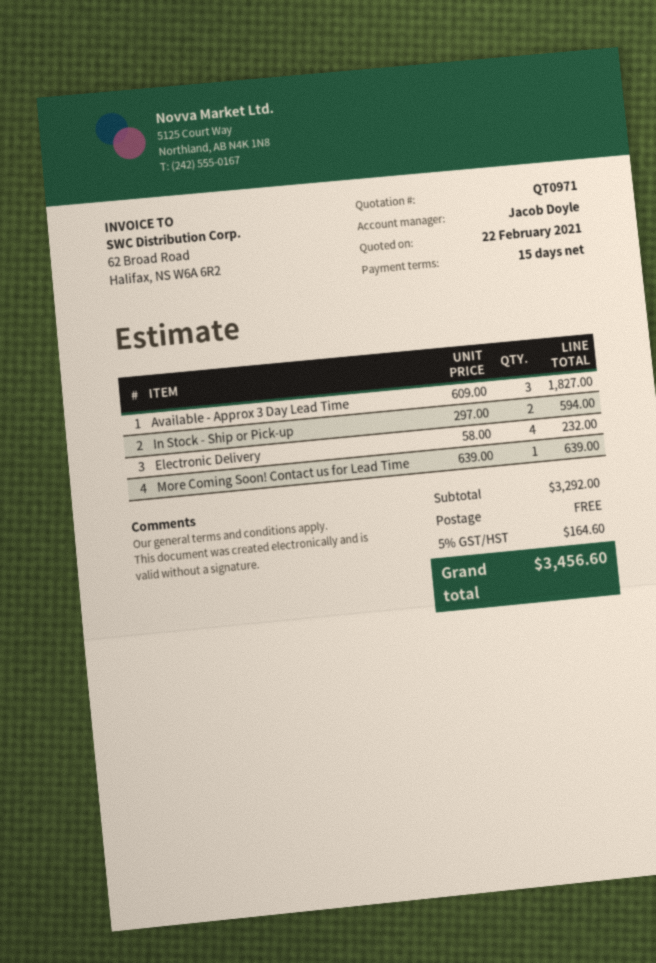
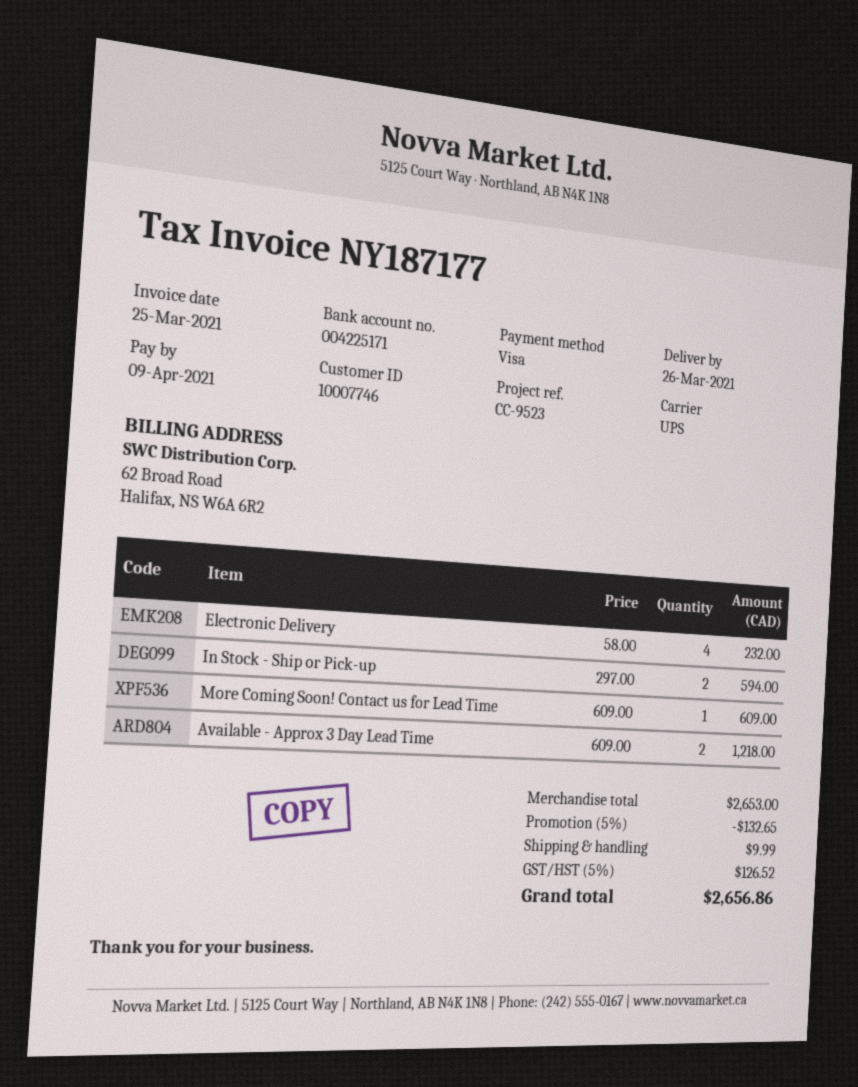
Available - Approx 3 Day Lead Time: 3 x 609.00 = 1827.00 -> 2 x 609.00 = 1218.00
More Coming Soon! Contact us for Lead Time: 1 x 639.00 = 639.00 -> 1 x 609.00 = 609.00
subtotal: 3292.00 -> 2653.00
discount: none -> 5% = 132.65
shipping: 0.00 -> 9.99
tax: 5% = 164.60 -> 5% = 126.52
total: 3456.60 -> 2656.86

